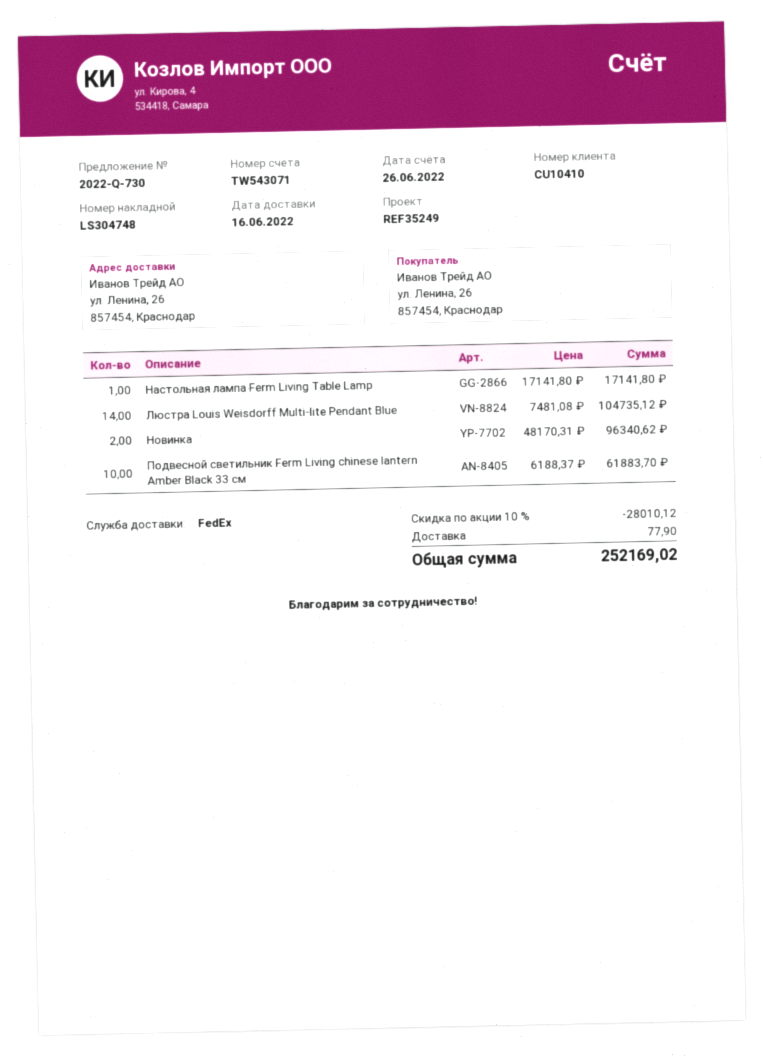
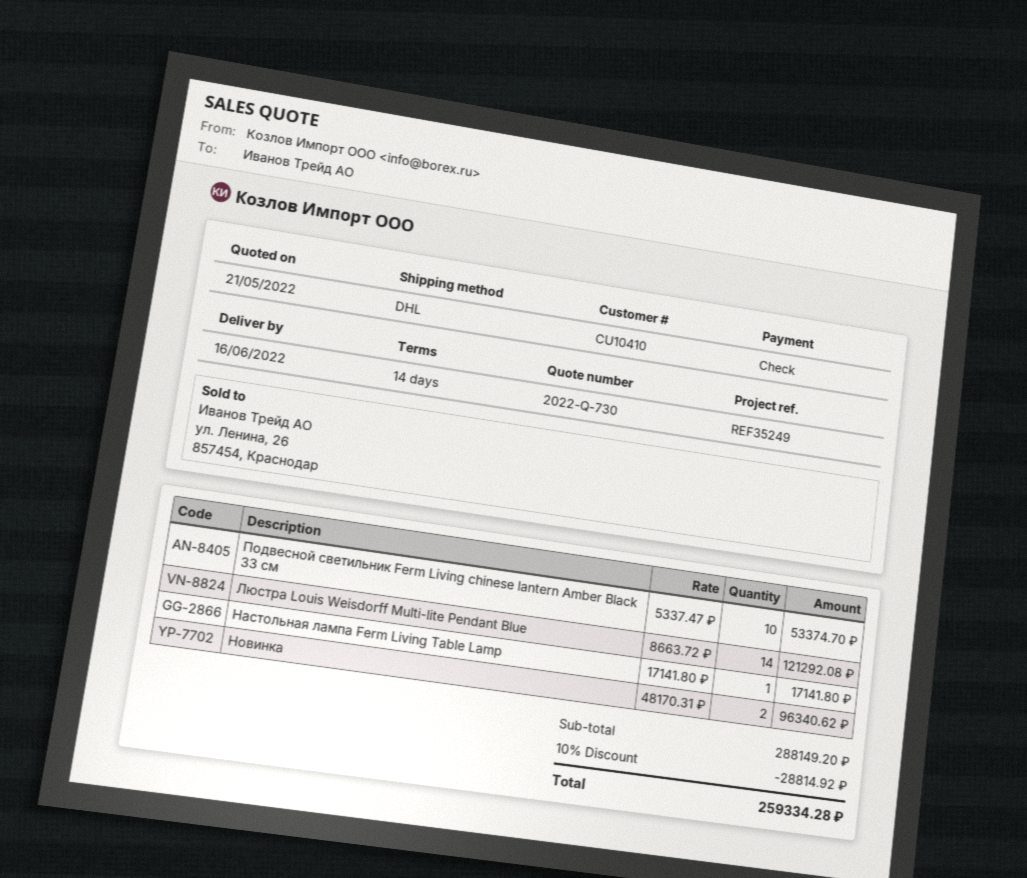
shipping method: FedEx -> DHL
Люстра Louis Weisdorff Multi-lite Pendant Blue: 14 x 7481.08 = 104735.12 -> 14 x 8663.72 = 121292.08
Подвесной светильник Ferm Living chinese lantern Amber Black 33 см: 10 x 6188.37 = 61883.70 -> 10 x 5337.47 = 53374.70
discount: 10% = 28010.12 -> 10% = 28814.92
shipping: 77.90 -> none
total: 252169.02 -> 259334.28

